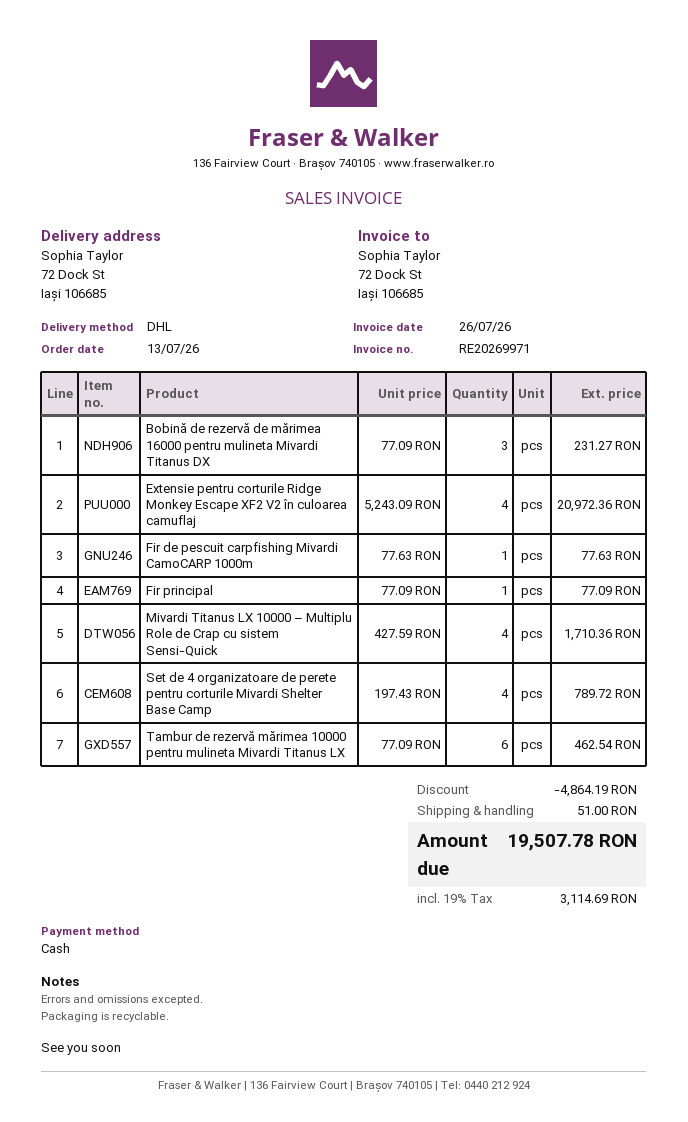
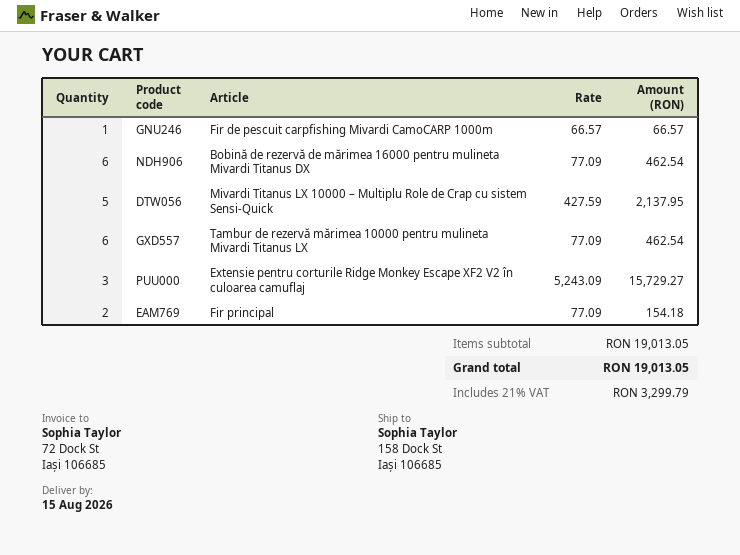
ship to: 72 Dock St, Iași 106685 -> 158 Dock St, Iași 106685
Bobină de rezervă de mărimea 16000 pentru mulineta Mivardi Titanus DX: 3 x 77.09 = 231.27 -> 6 x 77.09 = 462.54
Extensie pentru corturile Ridge Monkey Escape XF2 V2 în culoarea camuflaj: 4 x 5243.09 = 20972.36 -> 3 x 5243.09 = 15729.27
Fir de pescuit carpfishing Mivardi CamoCARP 1000m: 1 x 77.63 = 77.63 -> 1 x 66.57 = 66.57
Fir principal: 1 x 77.09 = 77.09 -> 2 x 77.09 = 154.18
Mivardi Titanus LX 10000 – Multiplu Role de Crap cu sistem Sensi-Quick: 4 x 427.59 = 1710.36 -> 5 x 427.59 = 2137.95
Set de 4 organizatoare de perete pentru corturile Mivardi Shelter Base Camp: 4 x 197.43 = 789.72 -> none
discount: 4864.19 -> none
shipping: 51.00 -> none
tax: 19% = 3114.69 -> 21% = 3299.79
total: 19507.78 -> 19013.05

